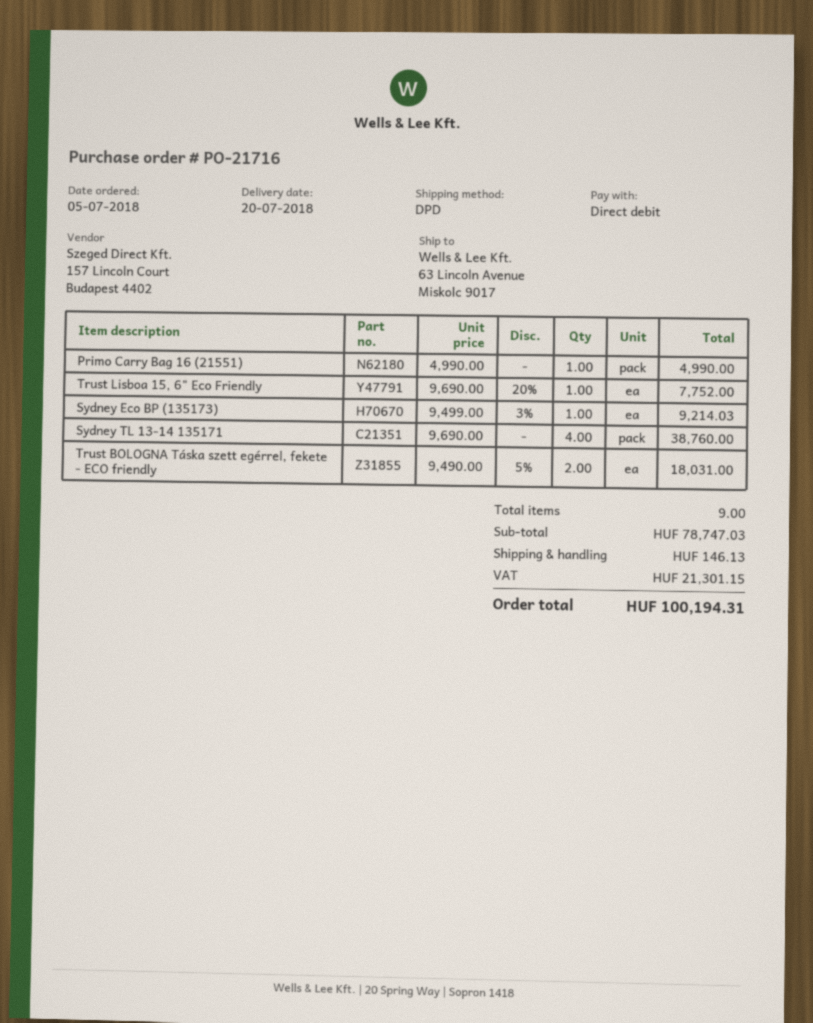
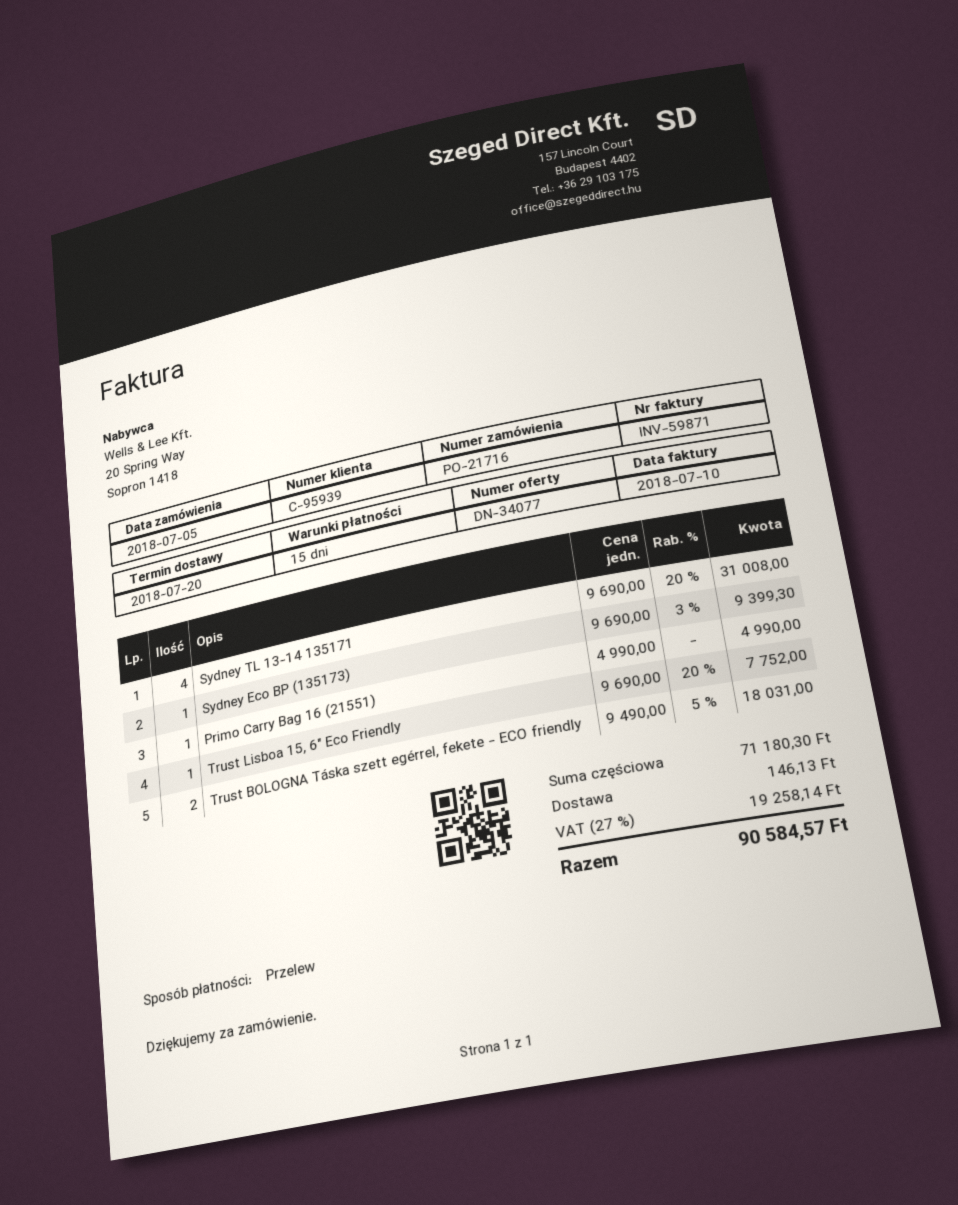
payment method: direct debit -> bank transfer
Sydney Eco BP (135173): 1 x 9499.00 - 3% = 9214.03 -> 1 x 9690.00 - 3% = 9399.30
Sydney TL 13-14 135171: 4 x 9690.00 = 38760.00 -> 4 x 9690.00 - 20% = 31008.00
subtotal: 78747.03 -> 71180.30
tax: 21301.15 -> 19258.14
total: 100194.31 -> 90584.57

